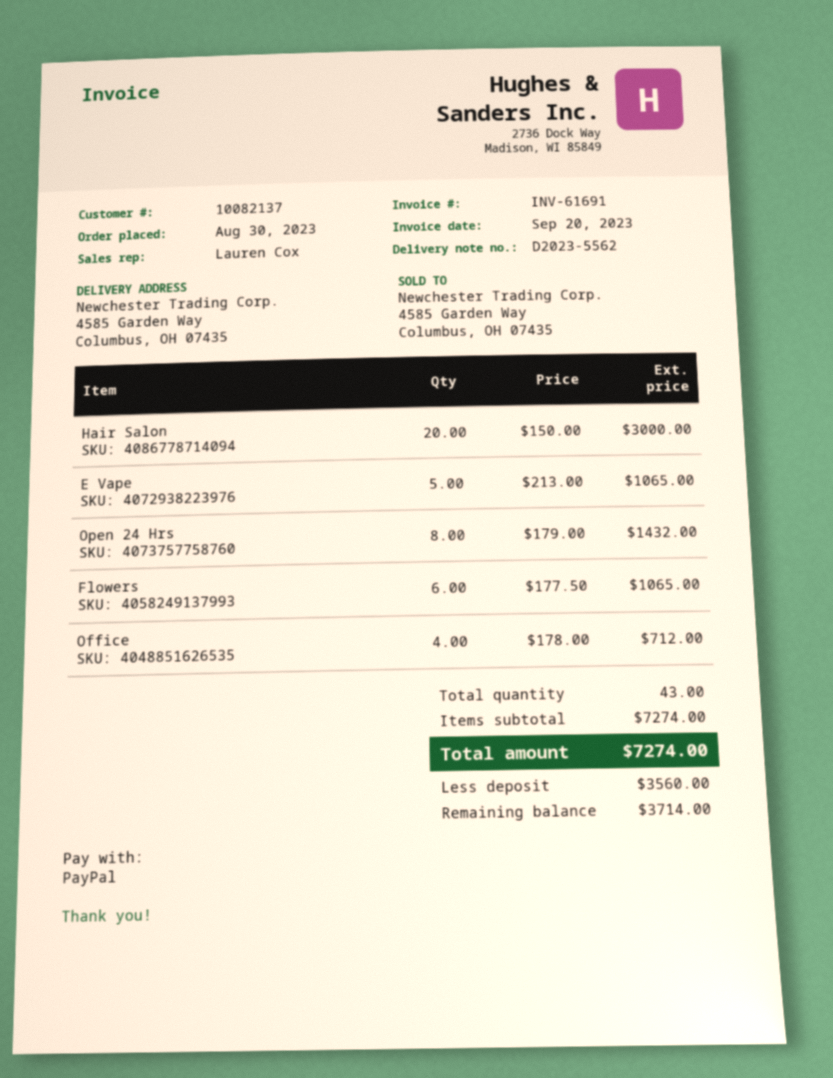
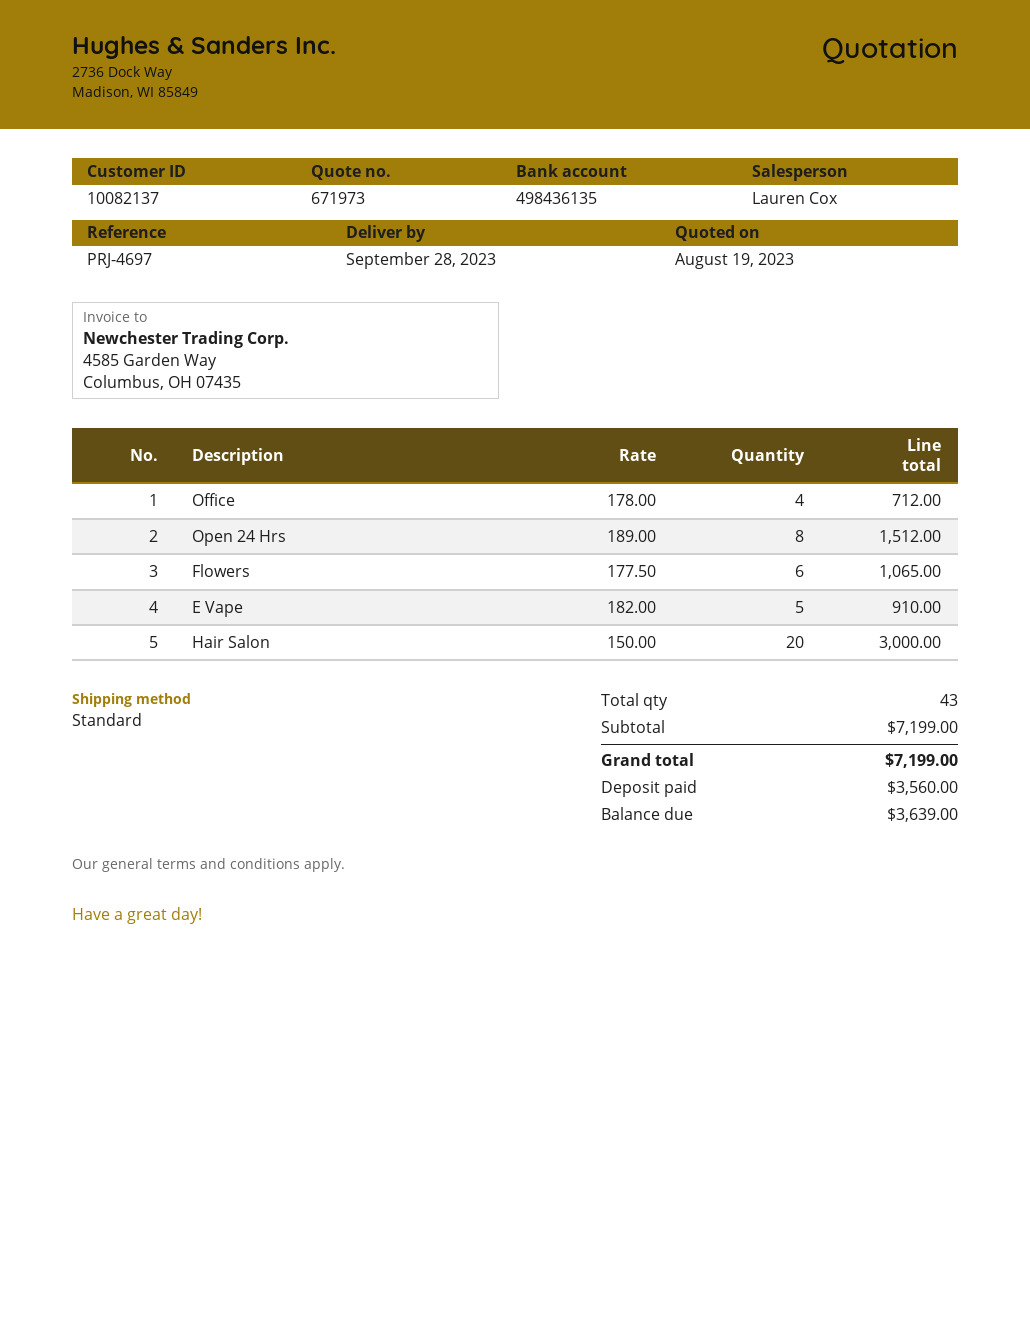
E Vape: 5 x 213.00 = 1065.00 -> 5 x 182.00 = 910.00
Open 24 Hrs: 8 x 179.00 = 1432.00 -> 8 x 189.00 = 1512.00
subtotal: 7274.00 -> 7199.00
total: 7274.00 -> 7199.00
balance: 3714.00 -> 3639.00

